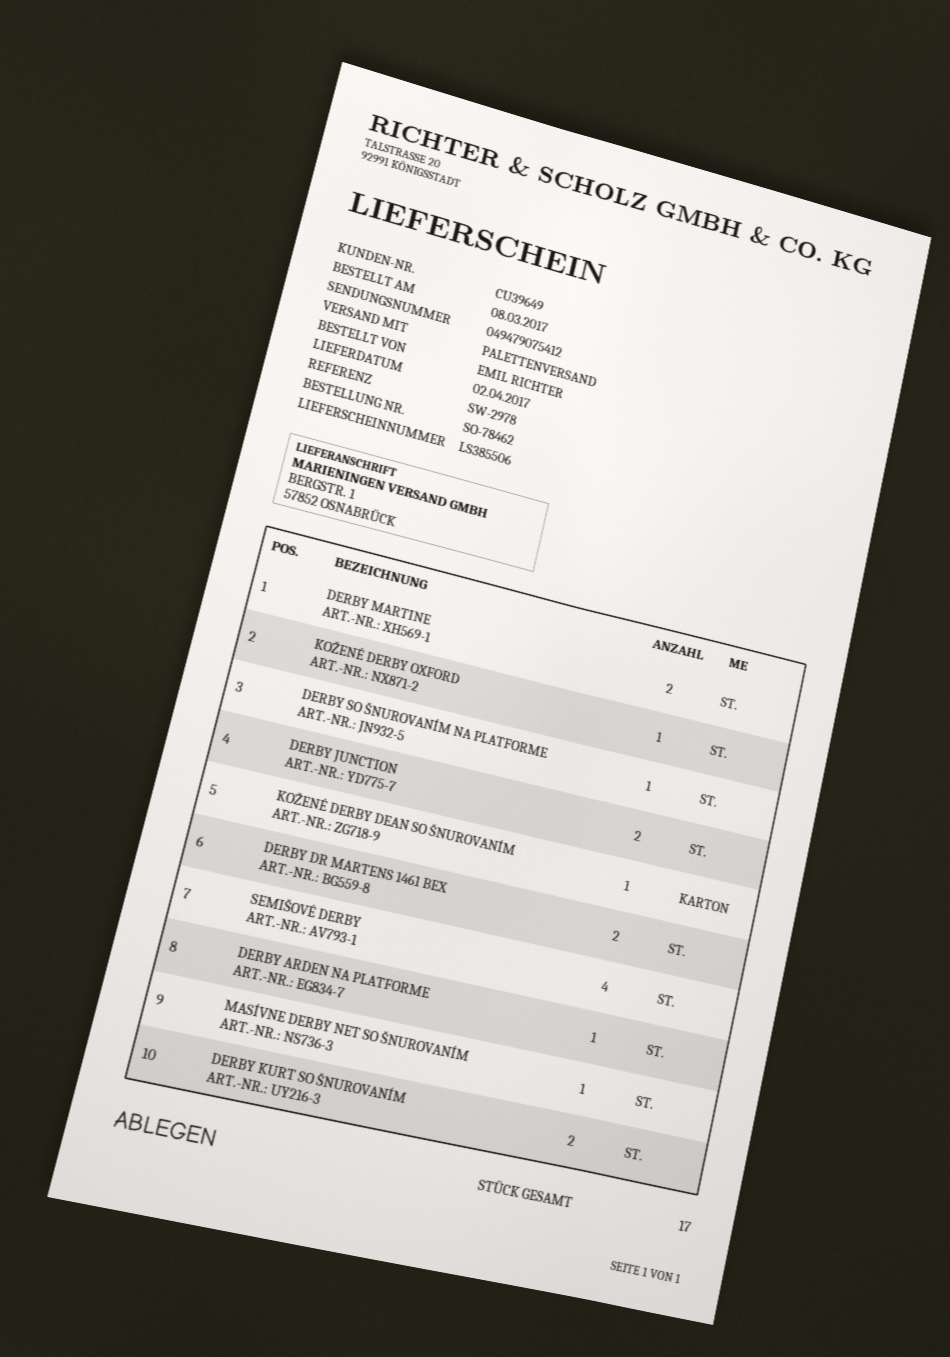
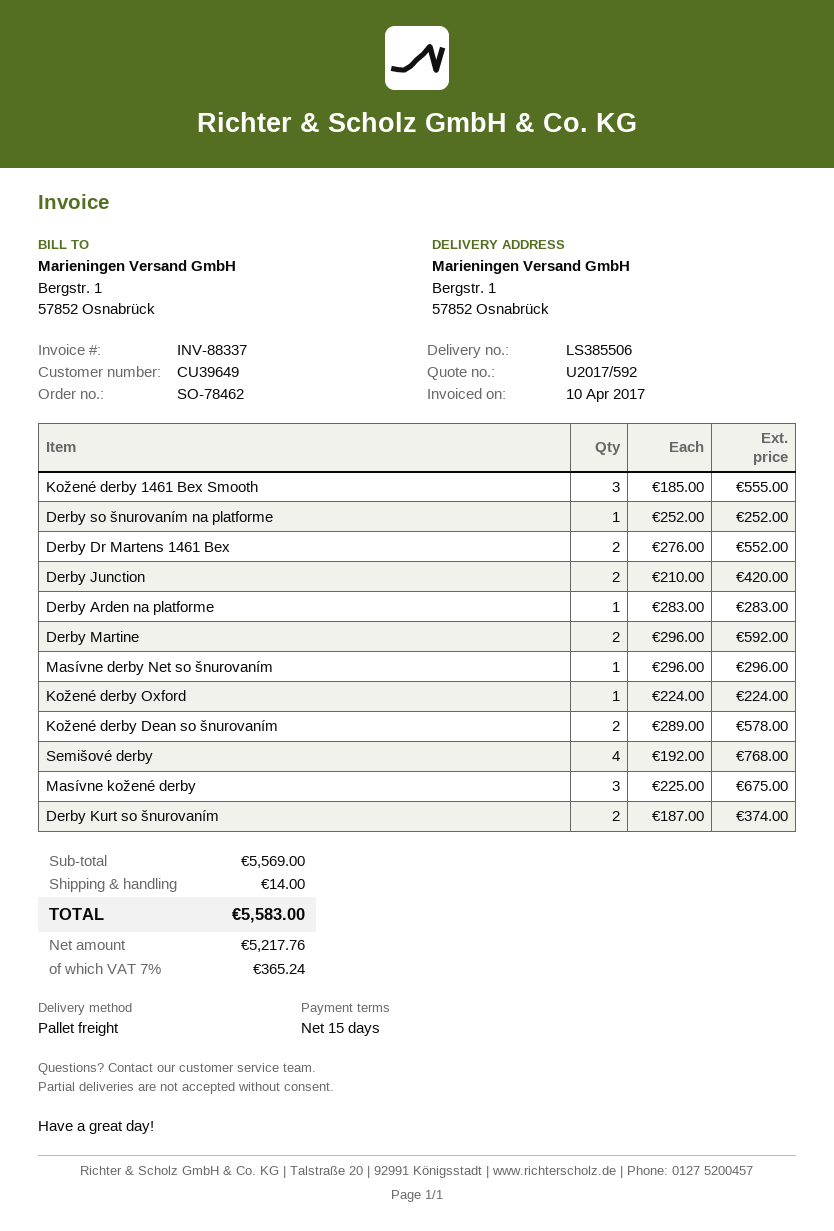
KOŽENÉ DERBY DEAN SO ŠNUROVANÍM: 1 -> 2
Kožené derby 1461 Bex Smooth: none -> 3
Masívne kožené derby: none -> 3

